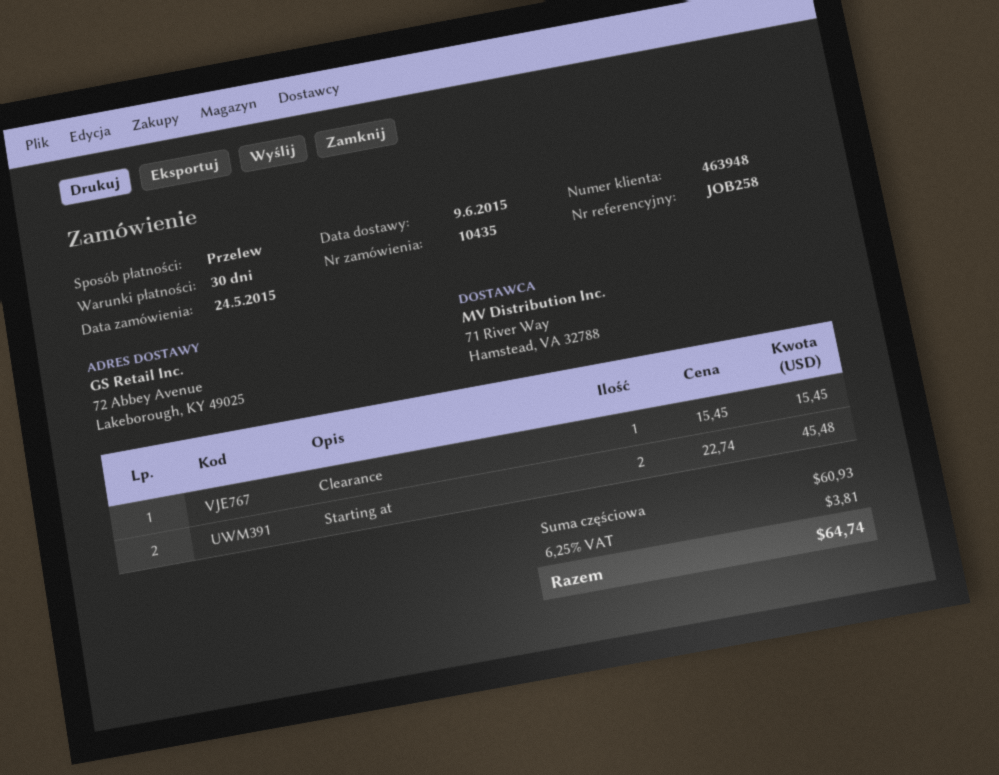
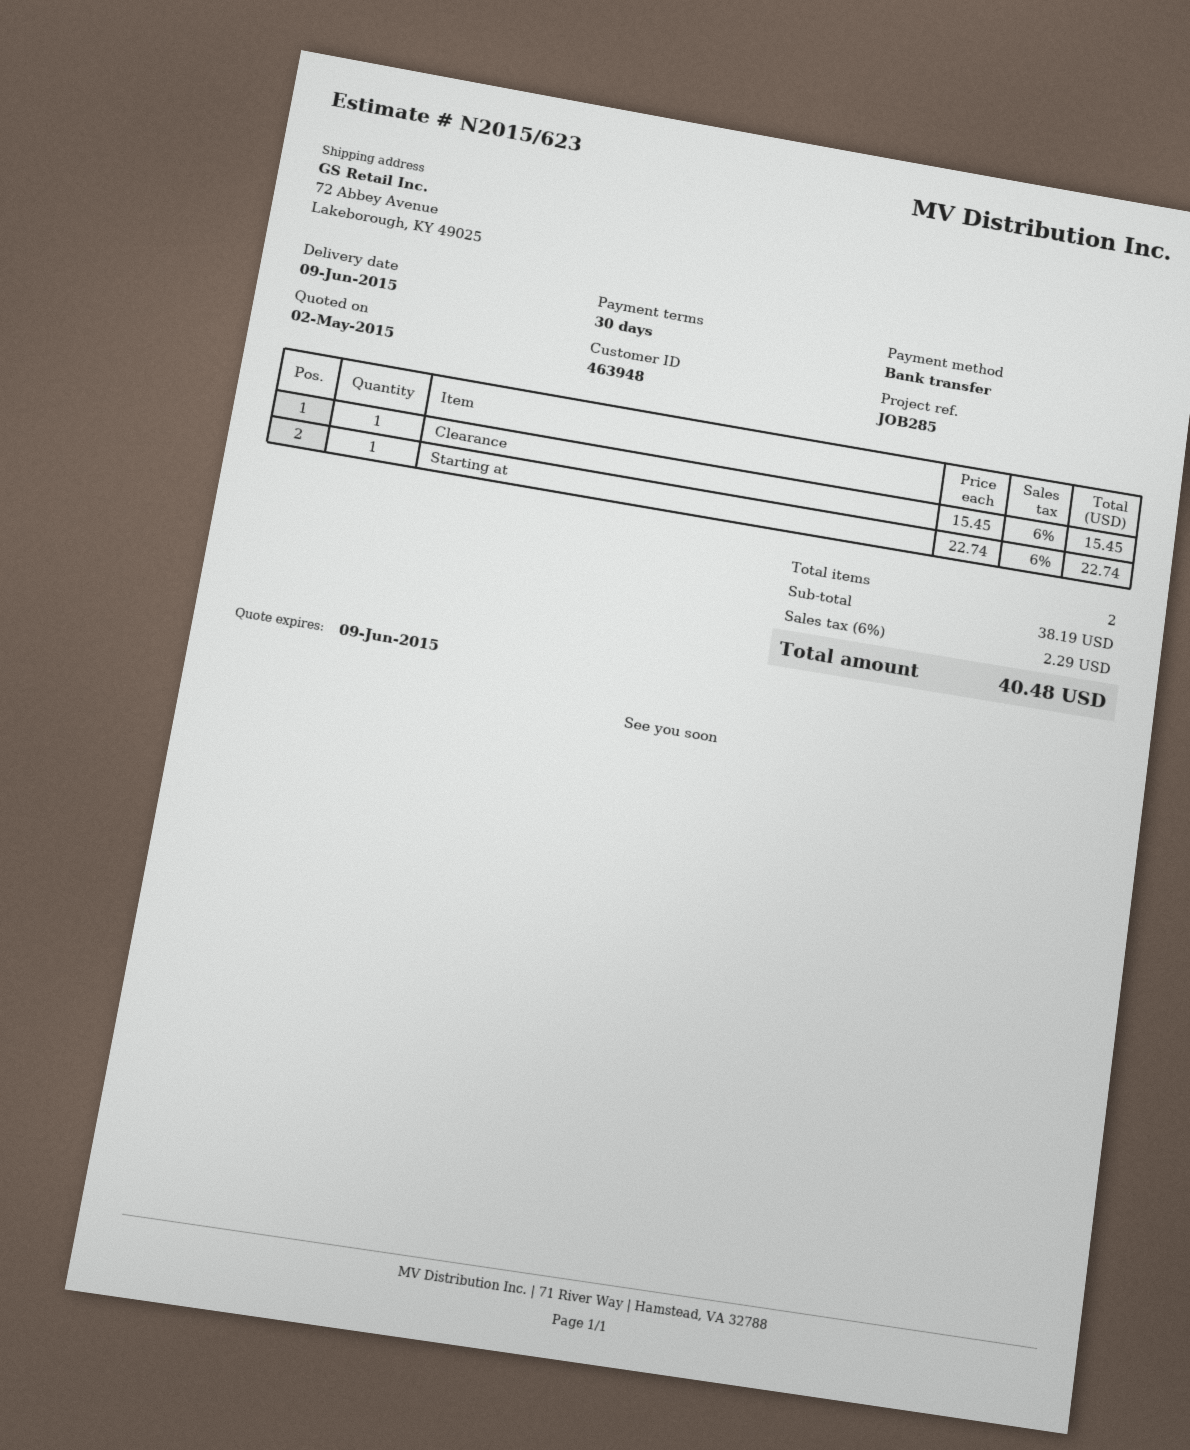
reference: JOB258 -> JOB285
Starting at: 2 x 22.74 = 45.48 -> 1 x 22.74 = 22.74
subtotal: 60.93 -> 38.19
tax: 6.25% = 3.81 -> 6% = 2.29
total: 64.74 -> 40.48

